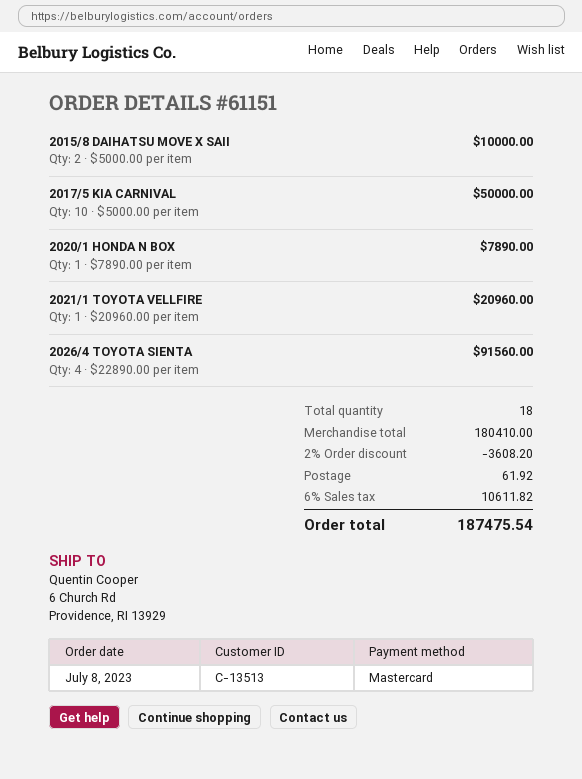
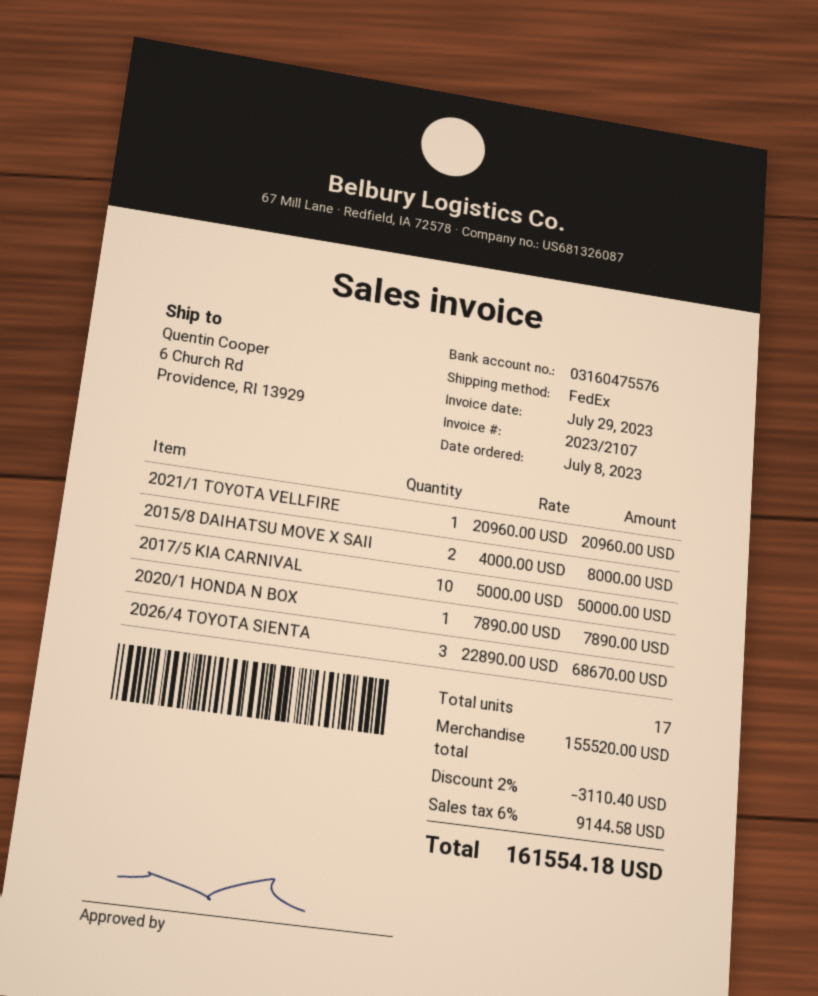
2015/8 DAIHATSU MOVE X SAII: 2 x 5000.00 = 10000.00 -> 2 x 4000.00 = 8000.00
2026/4 TOYOTA SIENTA: 4 x 22890.00 = 91560.00 -> 3 x 22890.00 = 68670.00
total quantity: 18 -> 17
subtotal: 180410.00 -> 155520.00
discount: 2% = 3608.20 -> 2% = 3110.40
shipping: 61.92 -> none
tax: 6% = 10611.82 -> 6% = 9144.58
total: 187475.54 -> 161554.18

